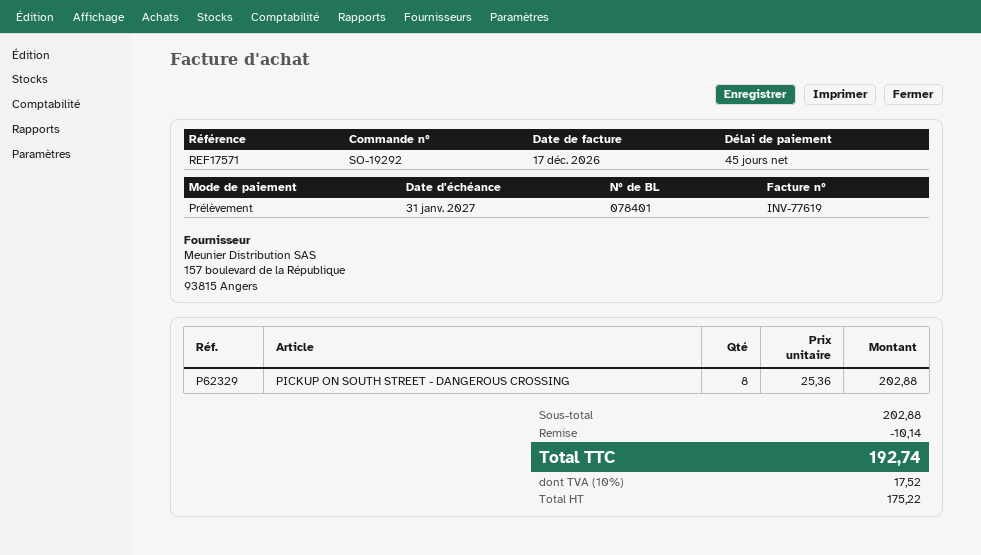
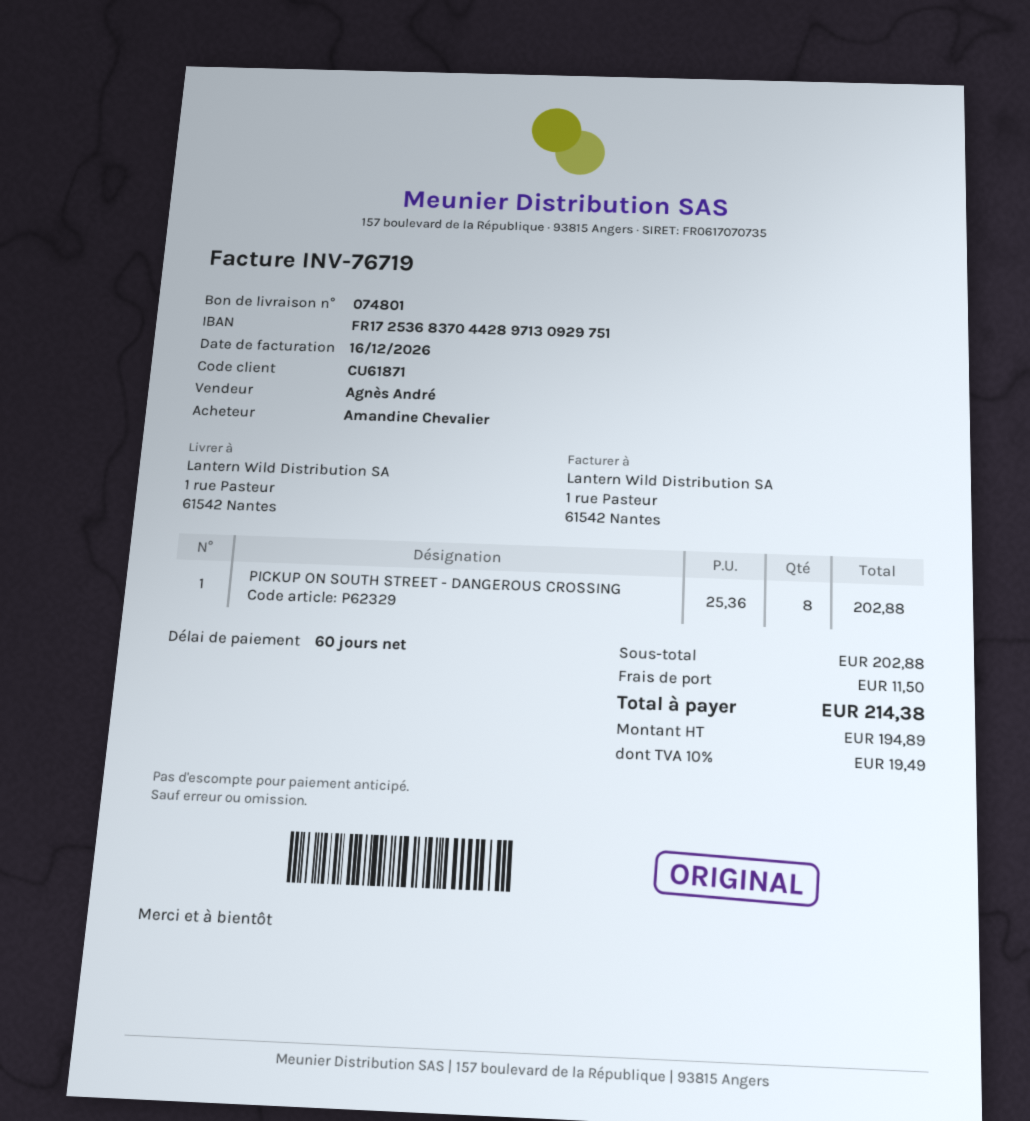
delivery note number: 078401 -> 074801
invoice number: INV-77619 -> INV-76719
invoice date: 2026-12-17 -> 2026-12-16
payment terms: 45 days -> 60 days
discount: 10.14 -> none
shipping: none -> 11.50
net: 175.22 -> 194.89
tax: 10% = 17.52 -> 10% = 19.49
total: 192.74 -> 214.38

